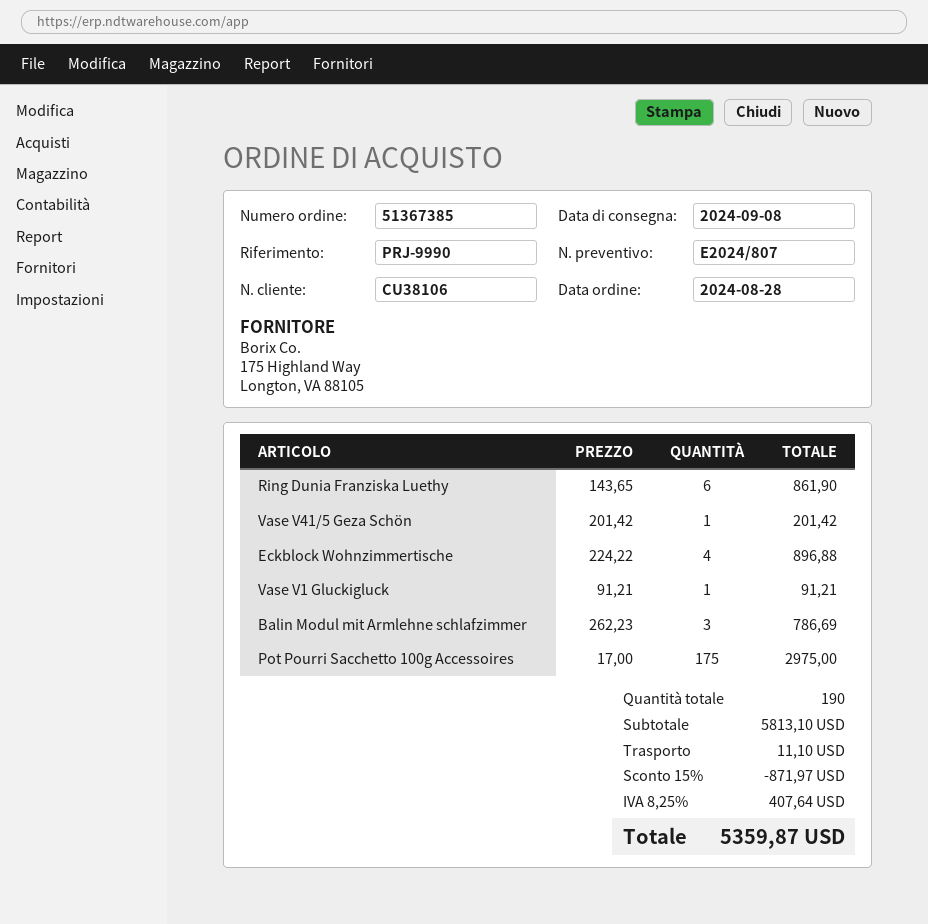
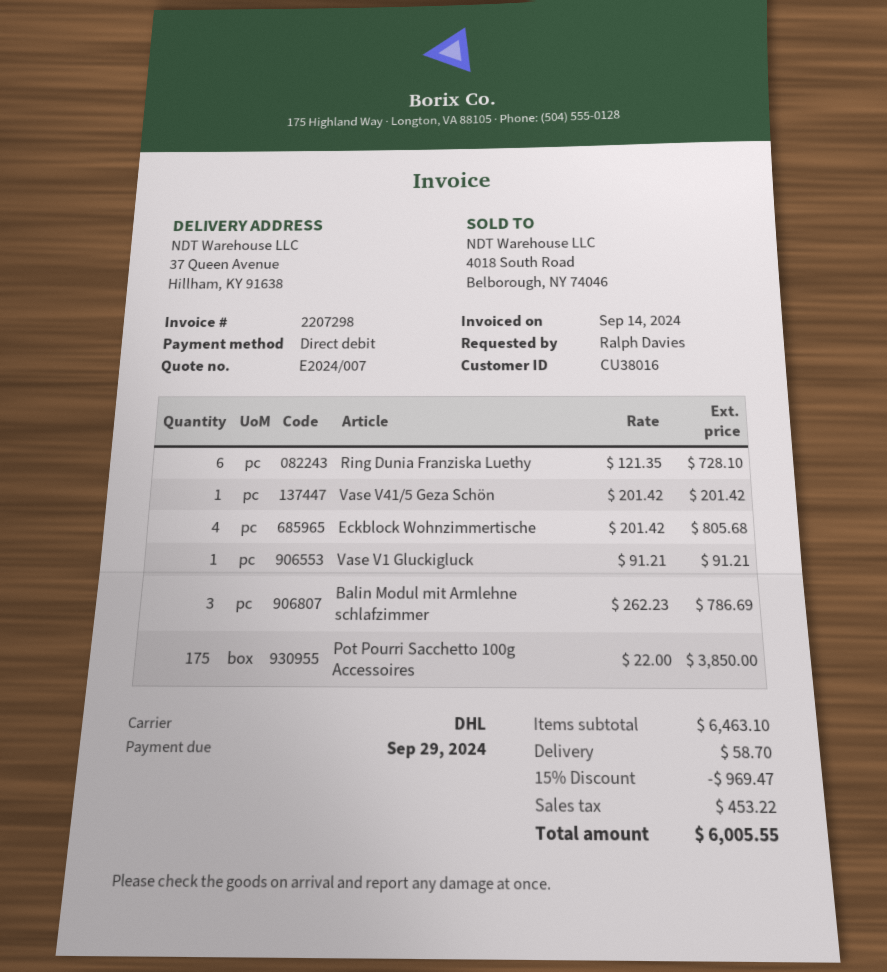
quote number: E2024/807 -> E2024/007
customer number: CU38106 -> CU38016
Ring Dunia Franziska Luethy: 6 x 143.65 = 861.90 -> 6 x 121.35 = 728.10
Eckblock Wohnzimmertische: 4 x 224.22 = 896.88 -> 4 x 201.42 = 805.68
Pot Pourri Sacchetto 100g Accessoires: 175 x 17.00 = 2975.00 -> 175 x 22.00 = 3850.00
subtotal: 5813.10 -> 6463.10
discount: 15% = 871.97 -> 15% = 969.47
shipping: 11.10 -> 58.70
tax: 407.64 -> 453.22
total: 5359.87 -> 6005.55

